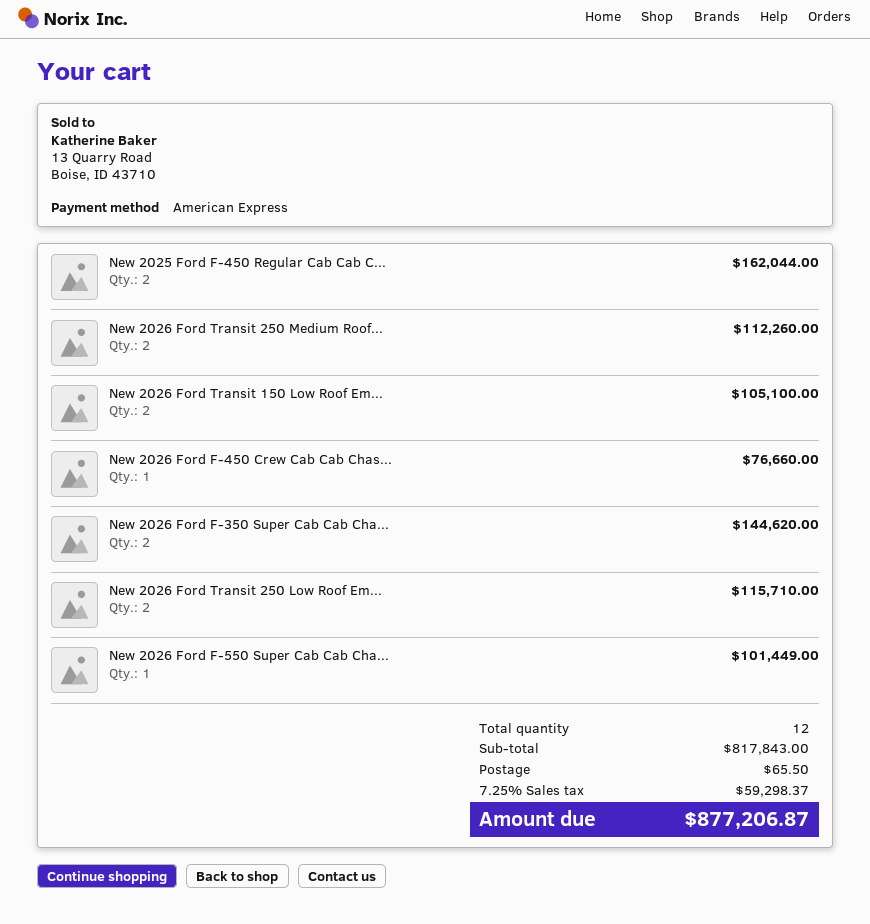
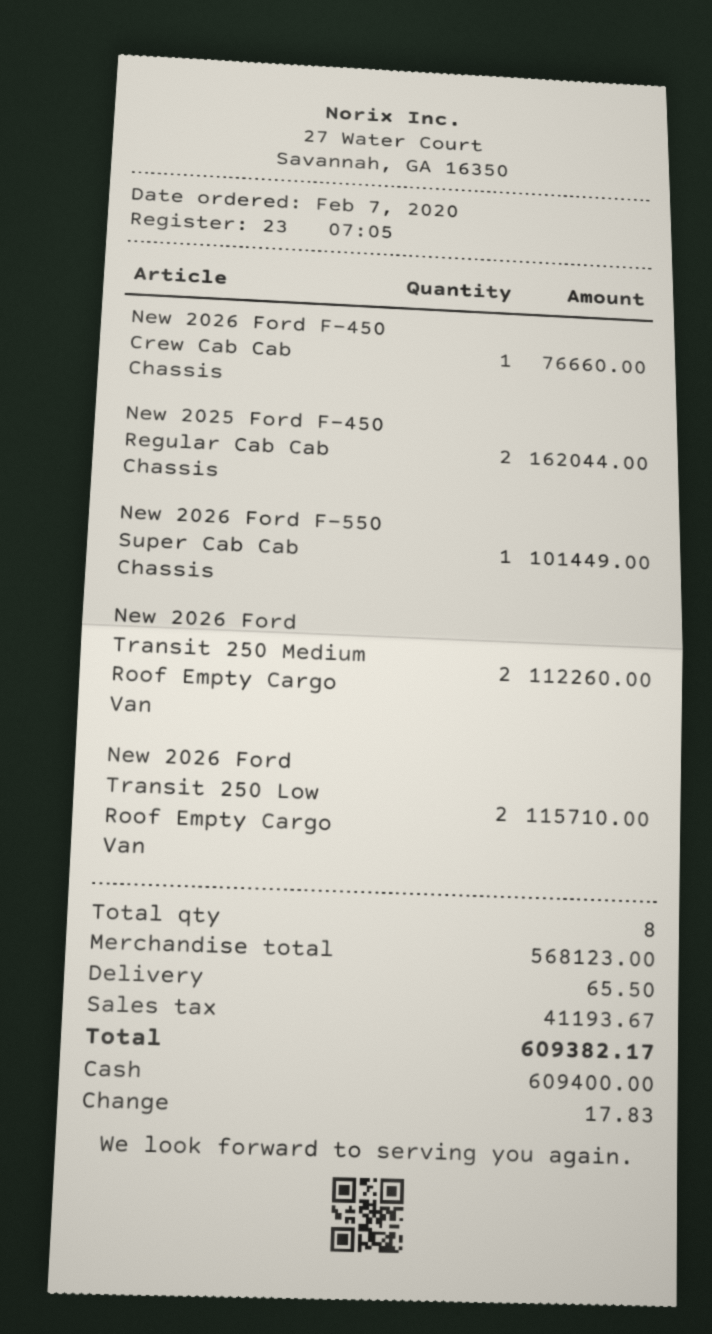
payment method: American Express -> cash
New 2026 Ford Transit 150 Low Roof Em...: 2 for 105100.00 -> none
New 2026 Ford F-350 Super Cab Cab Cha...: 2 for 144620.00 -> none
total quantity: 12 -> 8
subtotal: 817843.00 -> 568123.00
tax: 59298.37 -> 41193.67
total: 877206.87 -> 609382.17

